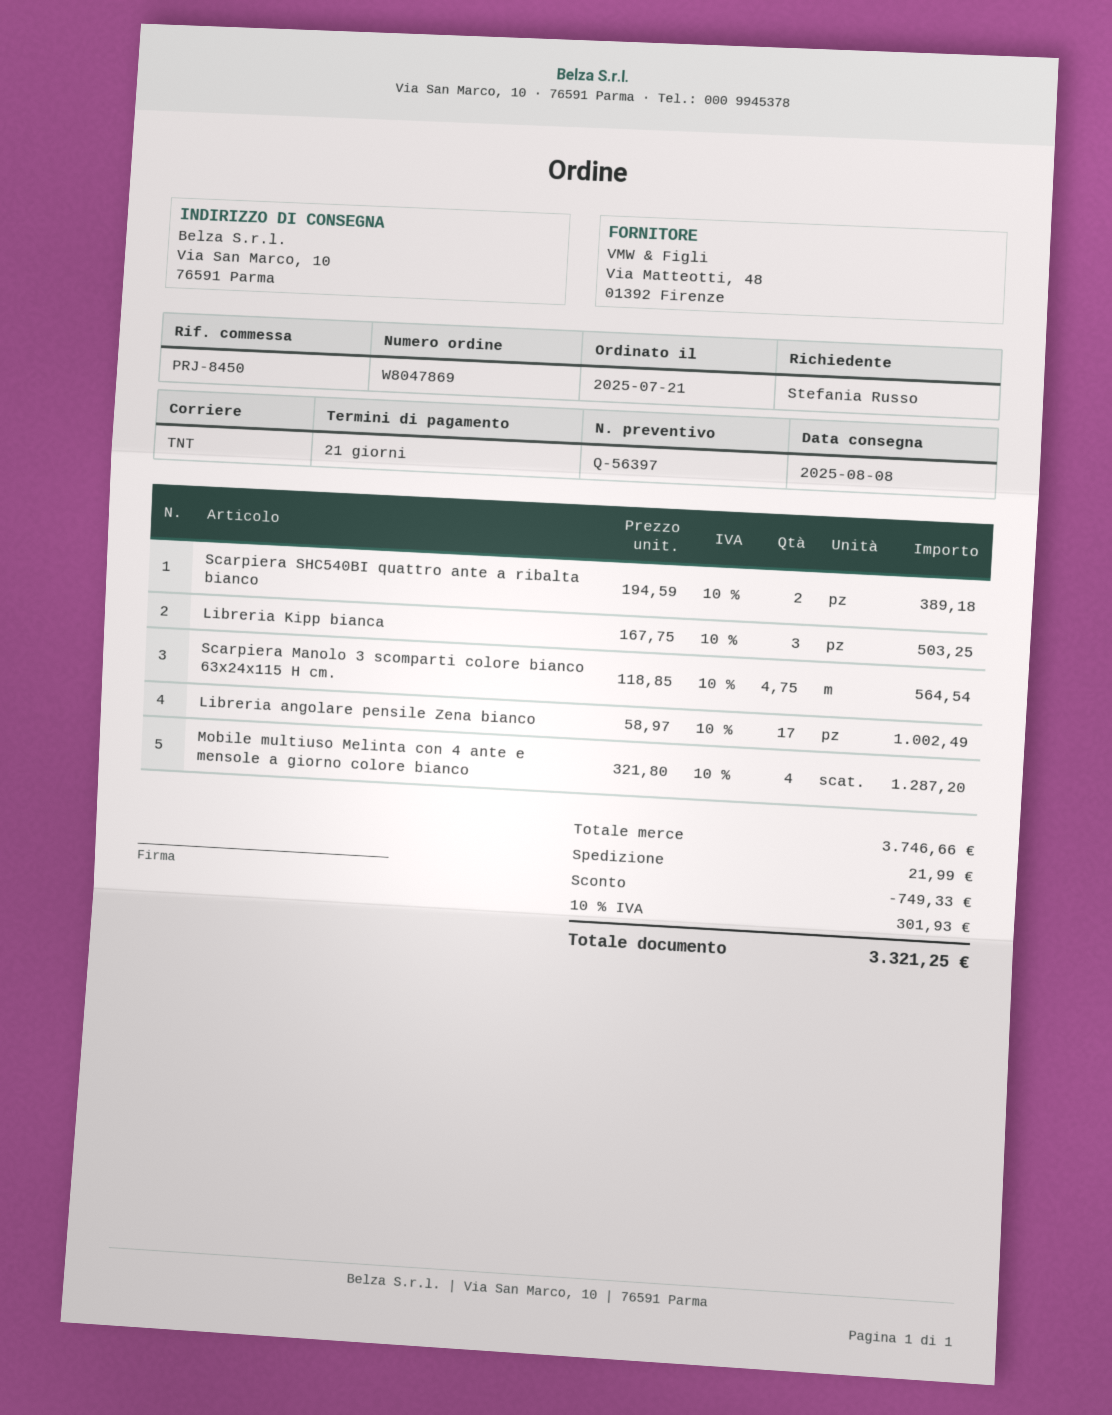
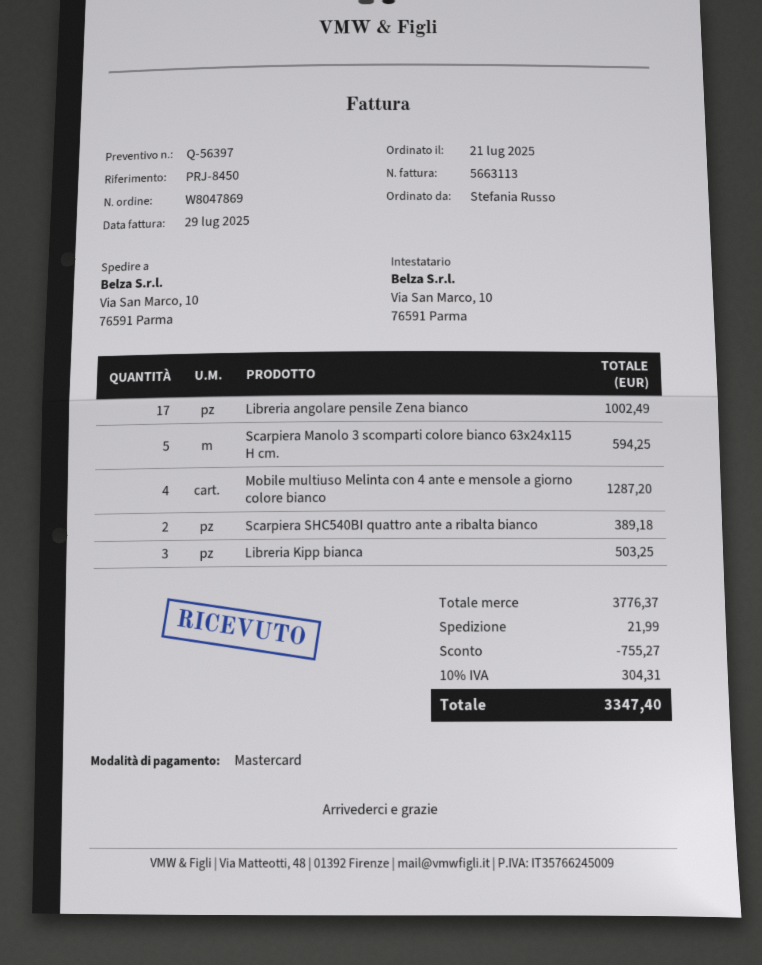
Scarpiera Manolo 3 scomparti colore bianco 63x24x115 H cm.: 4.75 for 564.54 -> 5 for 594.25
subtotal: 3746.66 -> 3776.37
discount: 749.33 -> 755.27
tax: 10% = 301.93 -> 10% = 304.31
total: 3321.25 -> 3347.40

